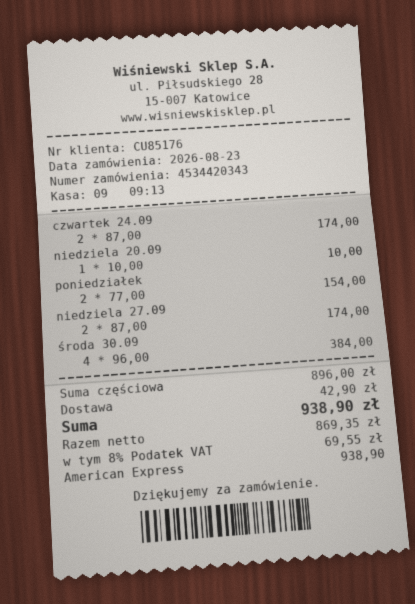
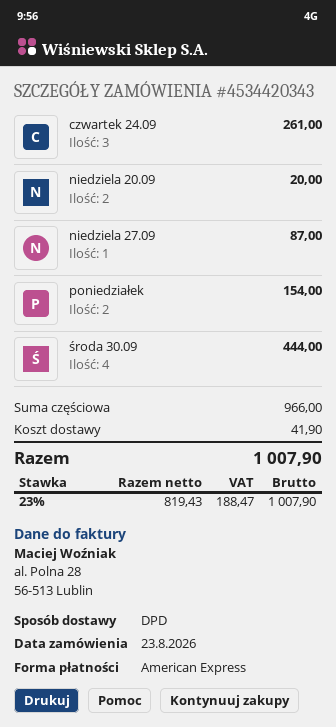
czwartek 24.09: 2 for 174.00 -> 3 for 261.00
niedziela 20.09: 1 for 10.00 -> 2 for 20.00
niedziela 27.09: 2 for 174.00 -> 1 for 87.00
środa 30.09: 4 for 384.00 -> 4 for 444.00
subtotal: 896.00 -> 966.00
shipping: 42.90 -> 41.90
net: 869.35 -> 819.43
tax: 8% = 69.55 -> 23% = 188.47
total: 938.90 -> 1007.90

